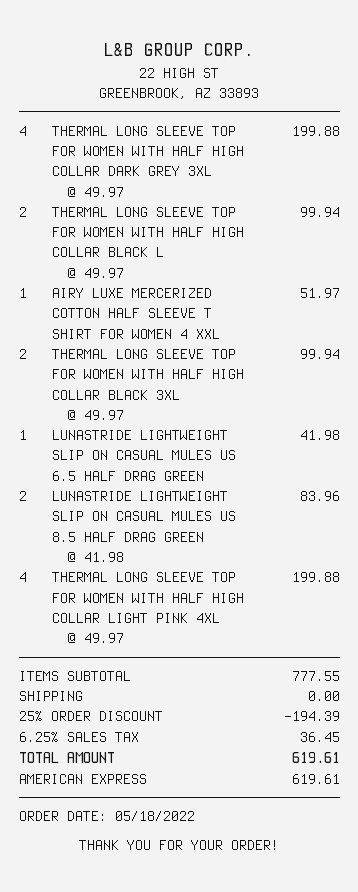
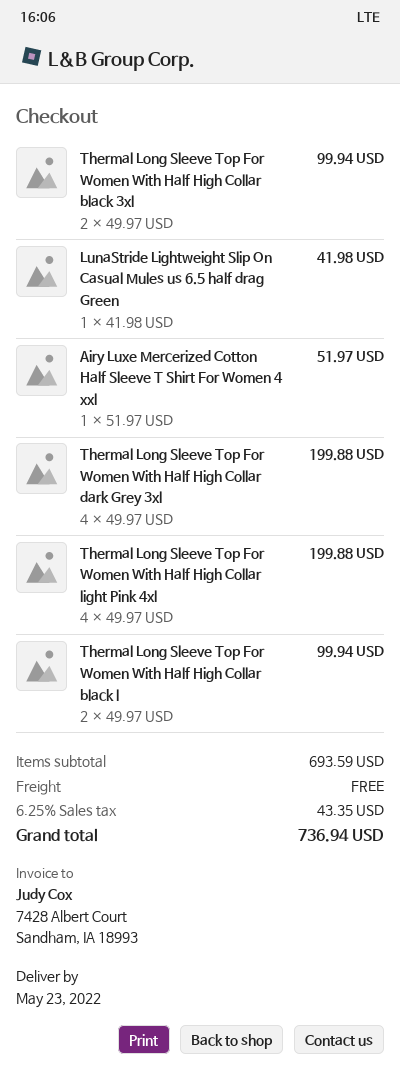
LUNASTRIDE LIGHTWEIGHT SLIP ON CASUAL MULES US 8.5 HALF DRAG GREEN: 2 x 41.98 = 83.96 -> none
subtotal: 777.55 -> 693.59
discount: 25% = 194.39 -> none
tax: 6.25% = 36.45 -> 6.25% = 43.35
total: 619.61 -> 736.94

